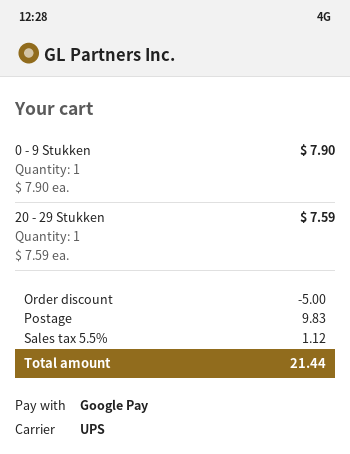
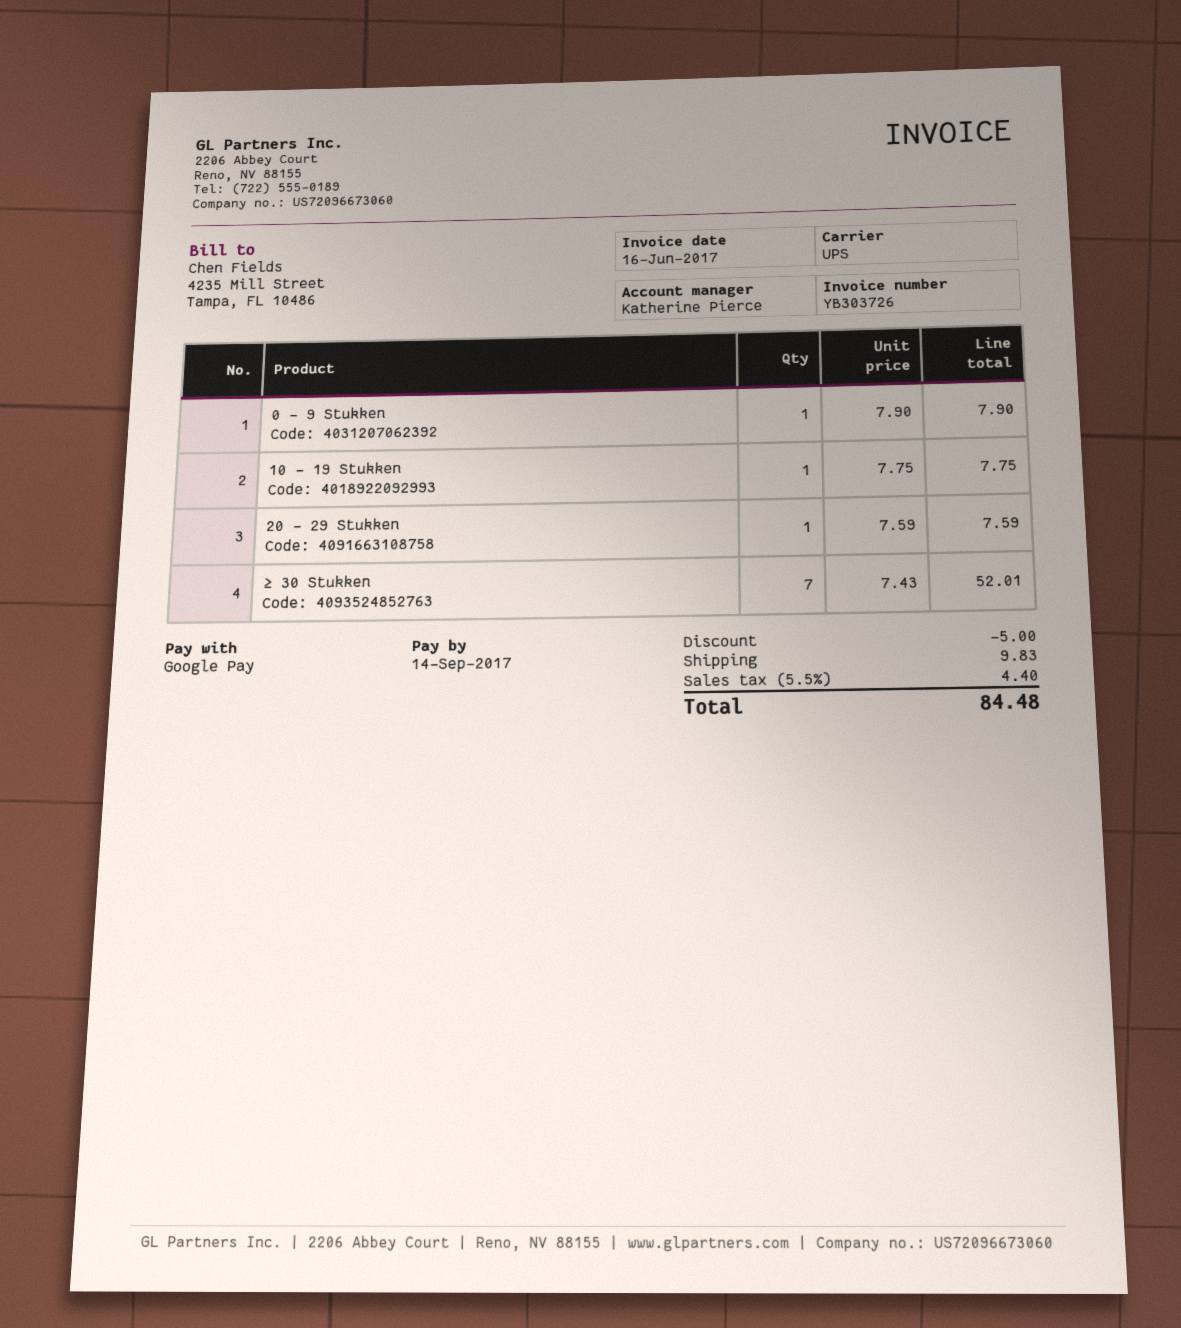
10 - 19 Stukken: none -> 1 x 7.75 = 7.75
≥ 30 Stukken: none -> 7 x 7.43 = 52.01
tax: 5.5% = 1.12 -> 5.5% = 4.40
total: 21.44 -> 84.48

